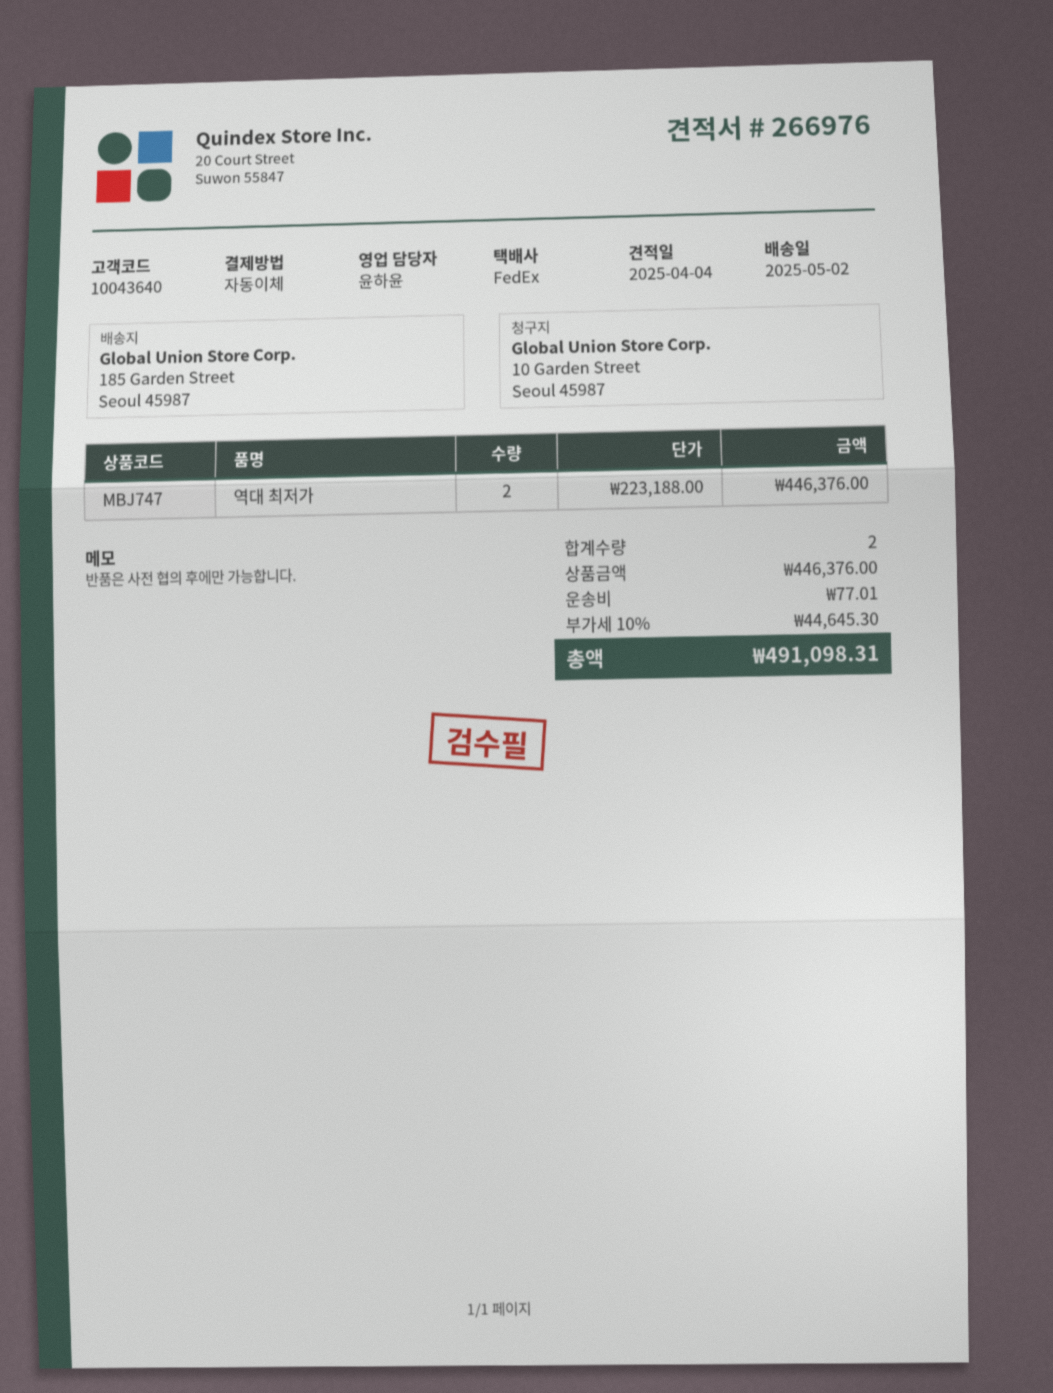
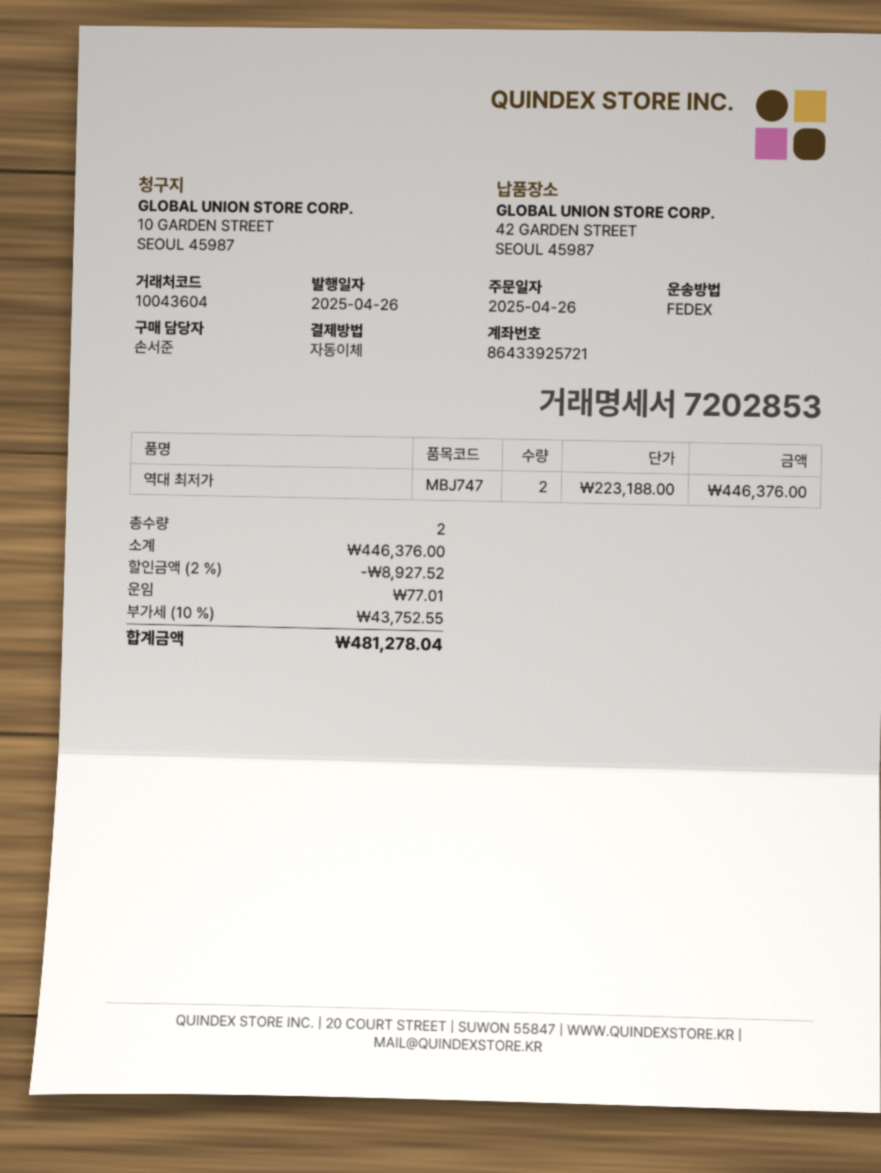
customer number: 10043640 -> 10043604
ship to: 185 Garden Street, Seoul 45987 -> 42 GARDEN STREET, SEOUL 45987
discount: none -> 2% = 8927.52
tax: 10% = 44645.30 -> 10% = 43752.55
total: 491098.31 -> 481278.04

